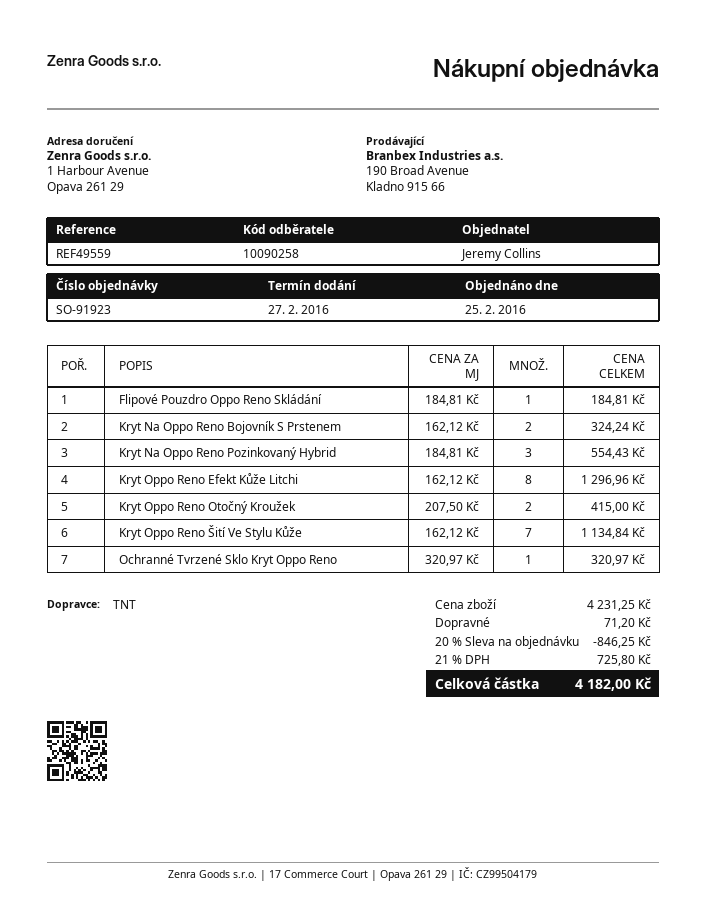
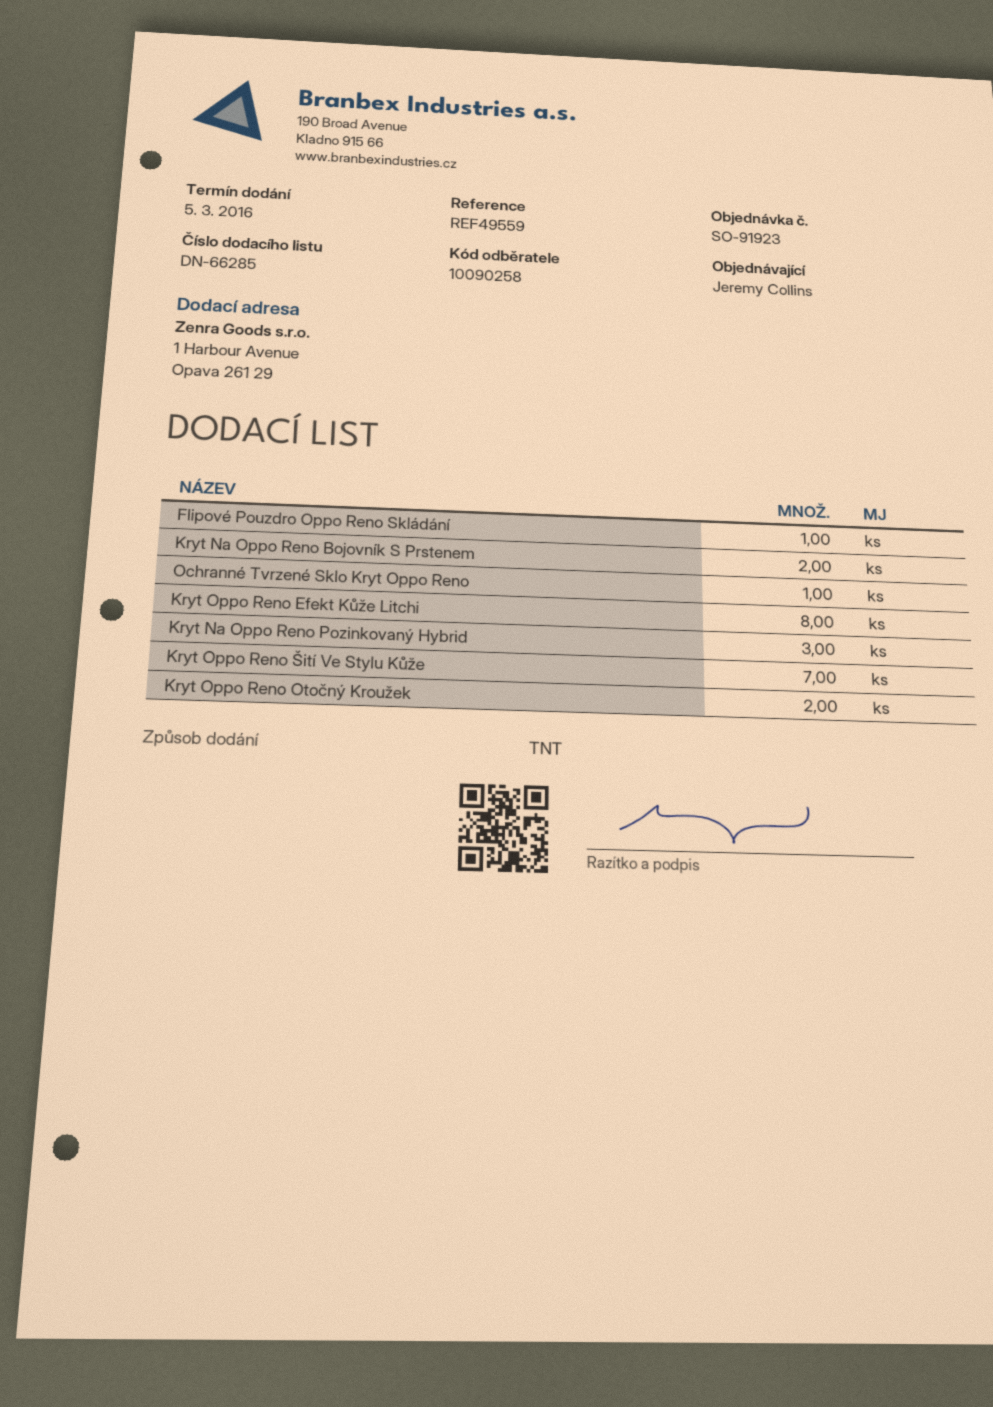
delivery date: 2016-02-27 -> 2016-03-05

